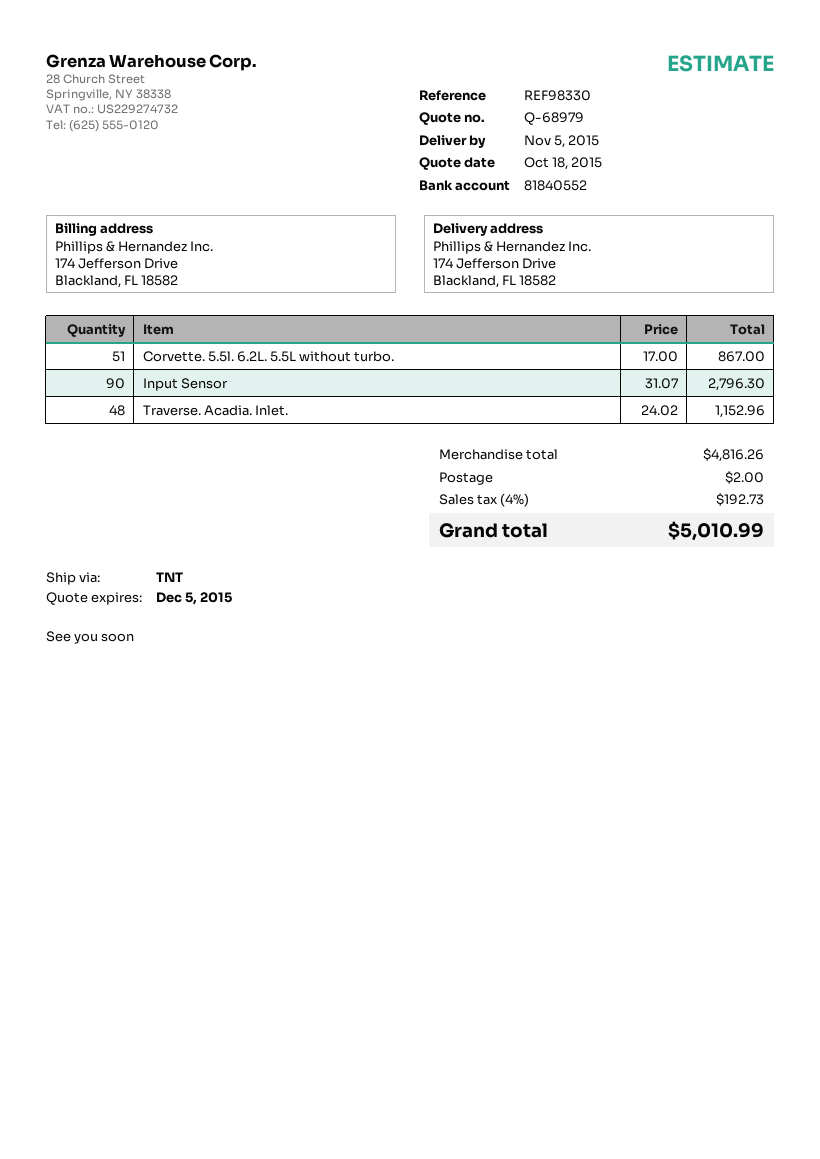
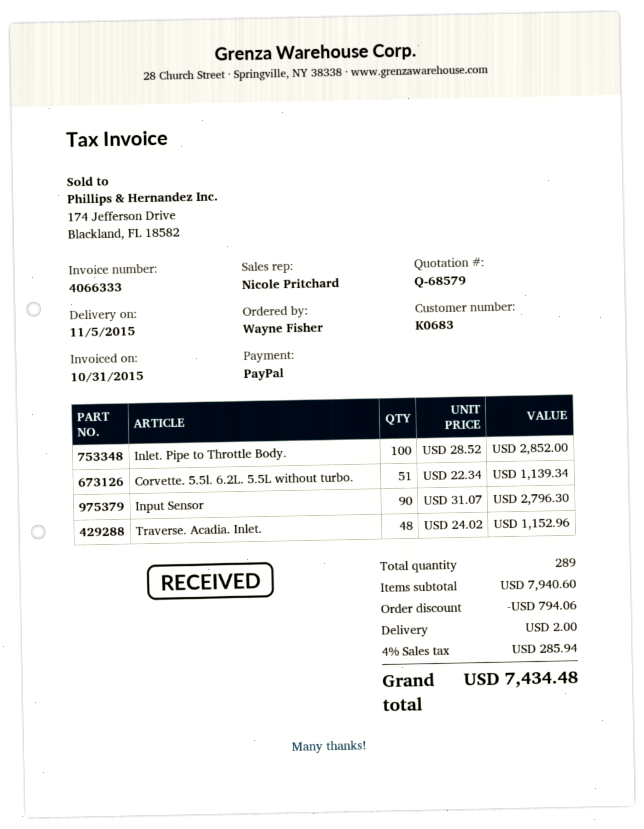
quote number: Q-68979 -> Q-68579
Corvette. 5.5l. 6.2L. 5.5L without turbo.: 51 x 17.00 = 867.00 -> 51 x 22.34 = 1139.34
Inlet. Pipe to Throttle Body.: none -> 100 x 28.52 = 2852.00
subtotal: 4816.26 -> 7940.60
discount: none -> 794.06
tax: 4% = 192.73 -> 4% = 285.94
total: 5010.99 -> 7434.48

